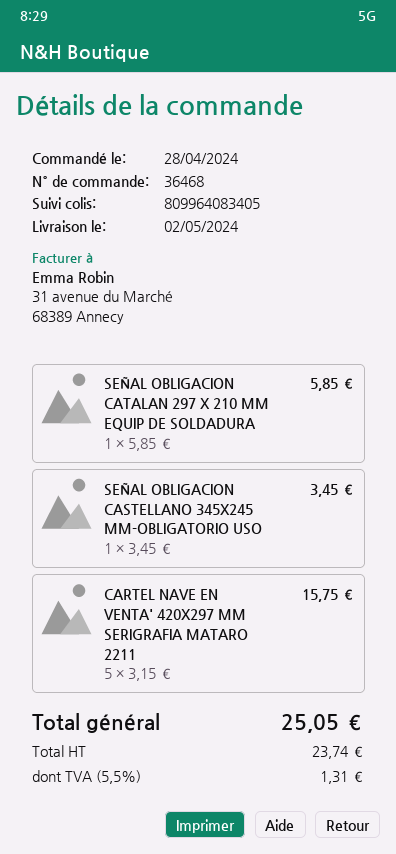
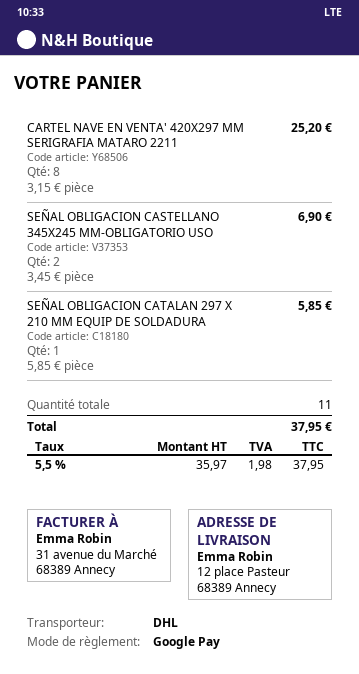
SEÑAL OBLIGACION CASTELLANO 345X245 MM-OBLIGATORIO USO: 1 x 3.45 = 3.45 -> 2 x 3.45 = 6.90
CARTEL NAVE EN VENTA' 420X297 MM SERIGRAFIA MATARO 2211: 5 x 3.15 = 15.75 -> 8 x 3.15 = 25.20
net: 23.74 -> 35.97
tax: 5.5% = 1.31 -> 5.5% = 1.98
total: 25.05 -> 37.95

